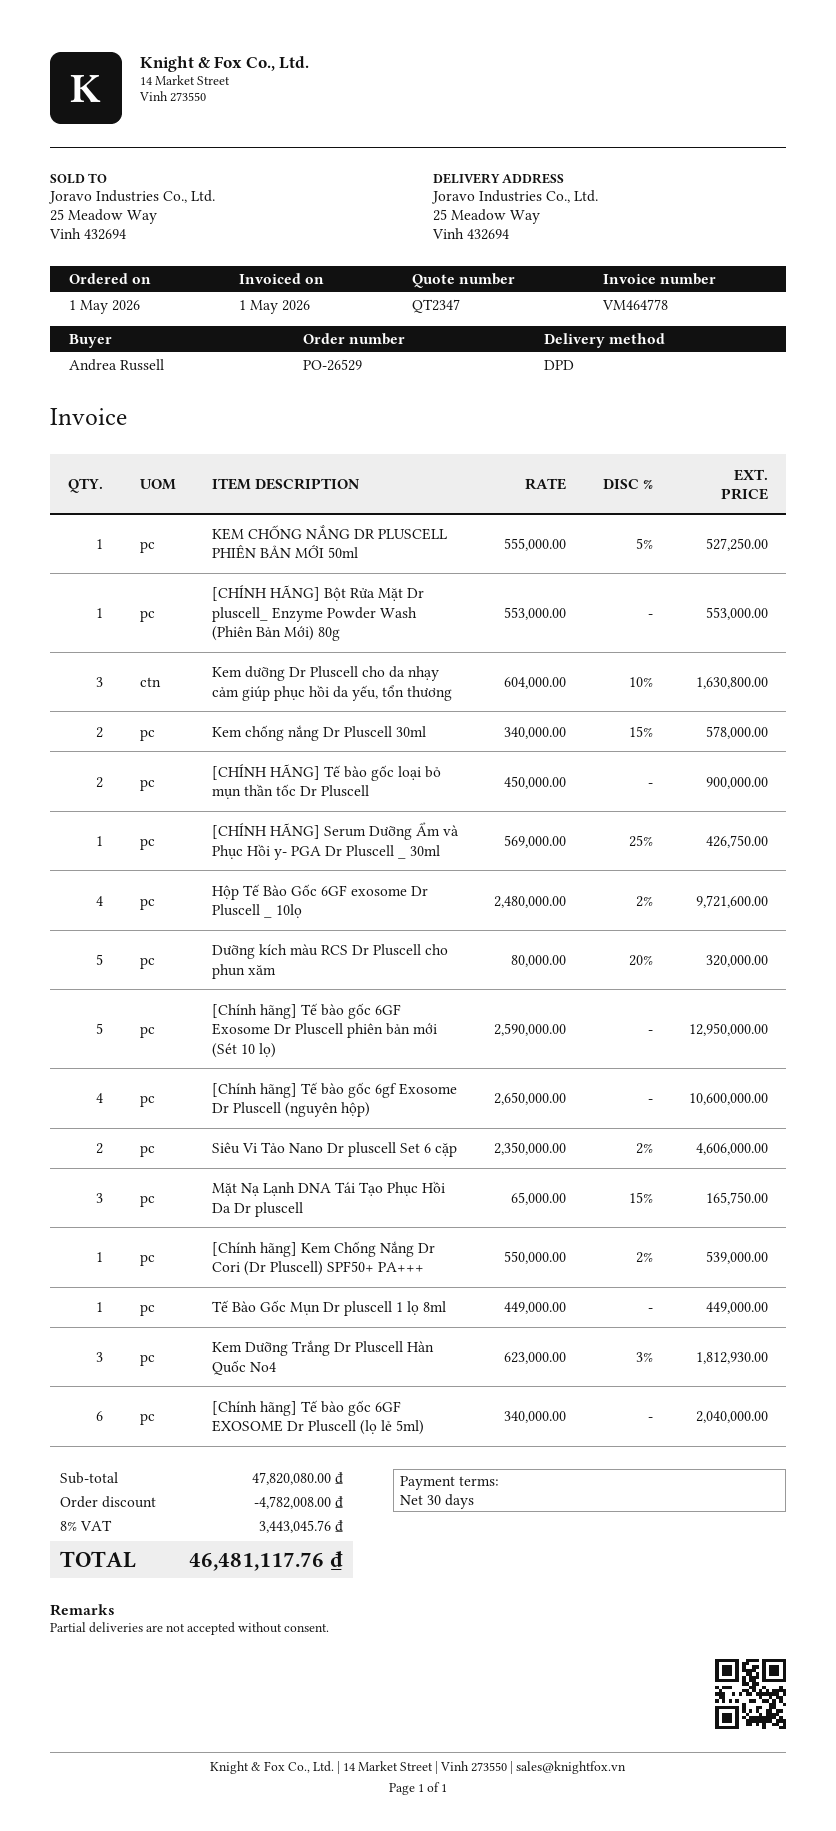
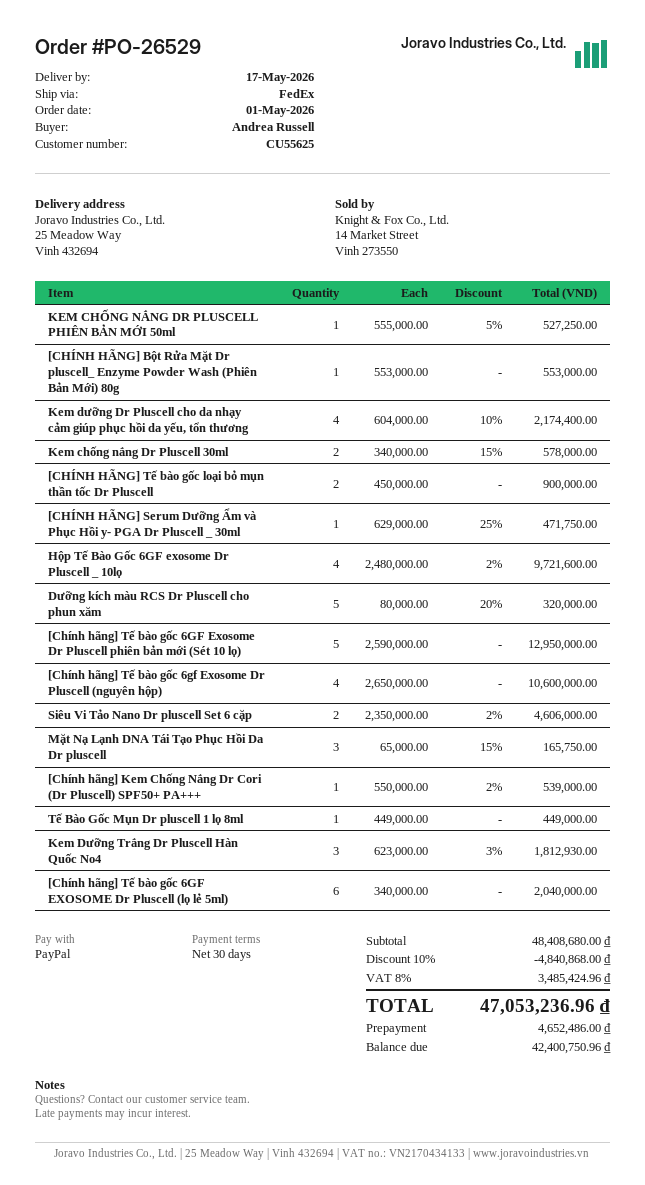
shipping method: DPD -> FedEx
Kem dưỡng Dr Pluscell cho da nhạy cảm giúp phục hồi da yếu, tổn thương: 3 x 604000.00 - 10% = 1630800.00 -> 4 x 604000.00 - 10% = 2174400.00
[CHÍNH HÃNG] Serum Dưỡng Ẩm và Phục Hồi y- PGA Dr Pluscell _ 30ml: 1 x 569000.00 - 25% = 426750.00 -> 1 x 629000.00 - 25% = 471750.00
subtotal: 47820080.00 -> 48408680.00
discount: 4782008.00 -> 4840868.00
tax: 8% = 3443045.76 -> 8% = 3485424.96
total: 46481117.76 -> 47053236.96

